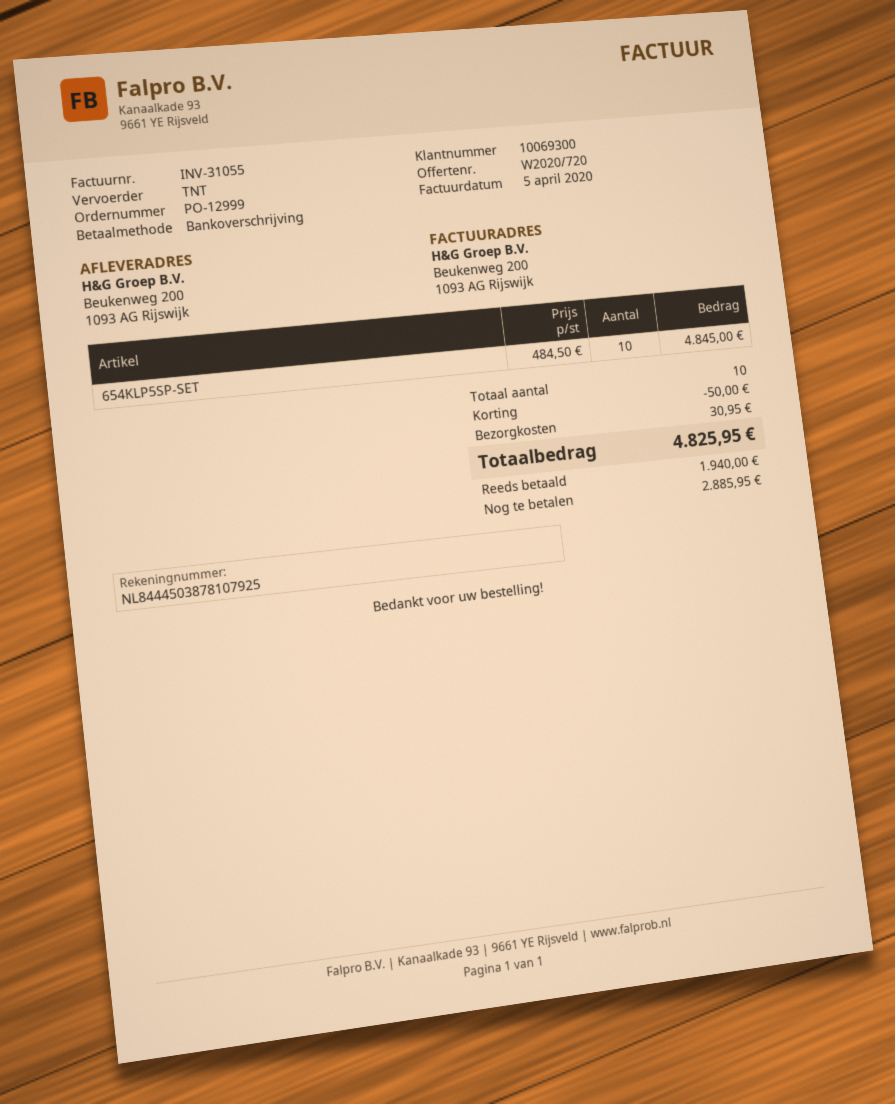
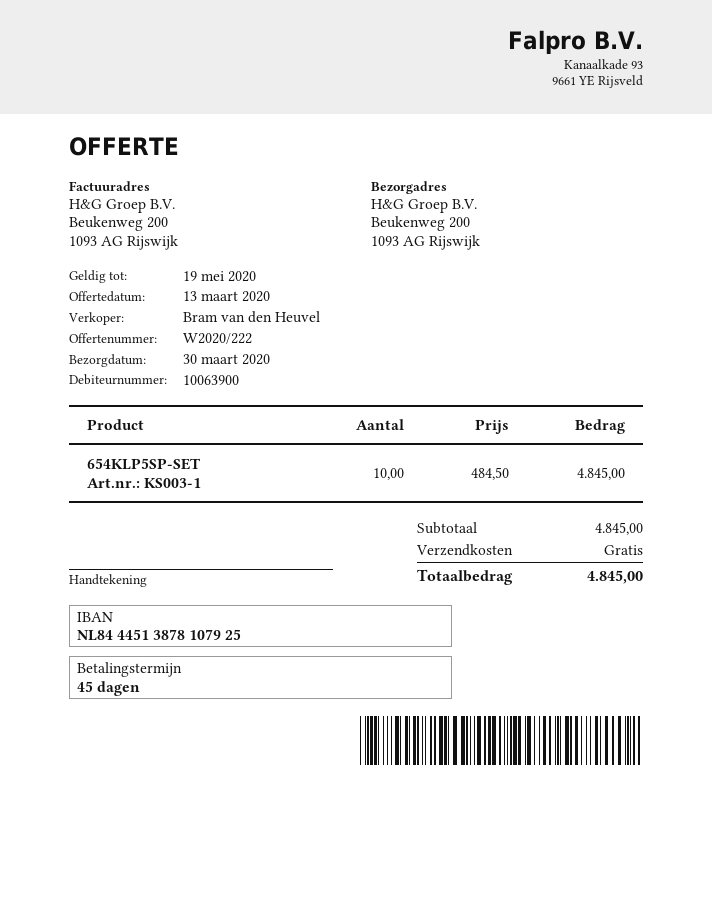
quote number: W2020/720 -> W2020/222
customer number: 10069300 -> 10063900
bank account: NL8444503878107925 -> NL8444513878107925
discount: 50.00 -> none
shipping: 30.95 -> 0.00
total: 4825.95 -> 4845.00

